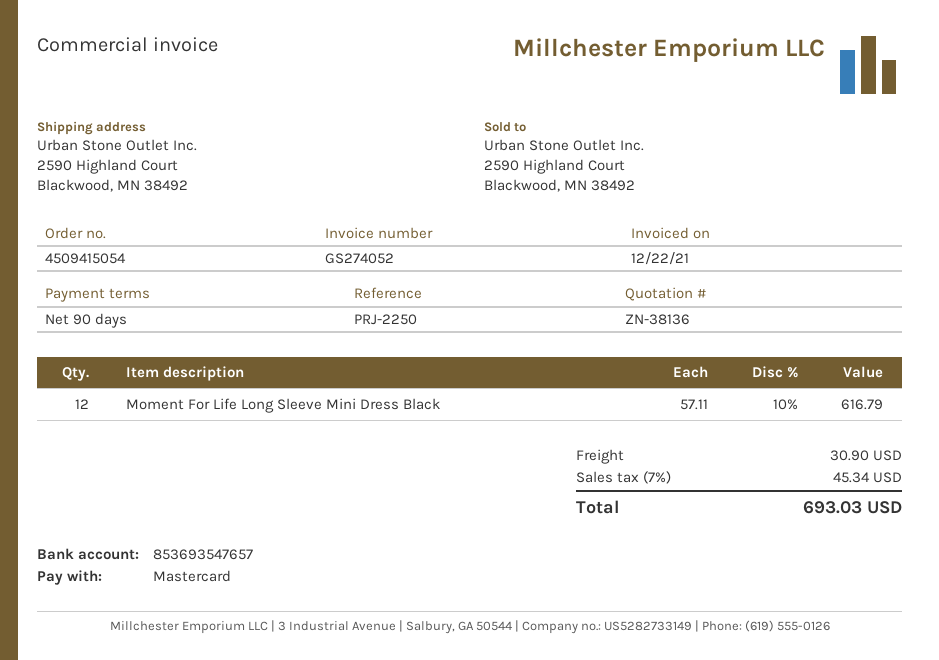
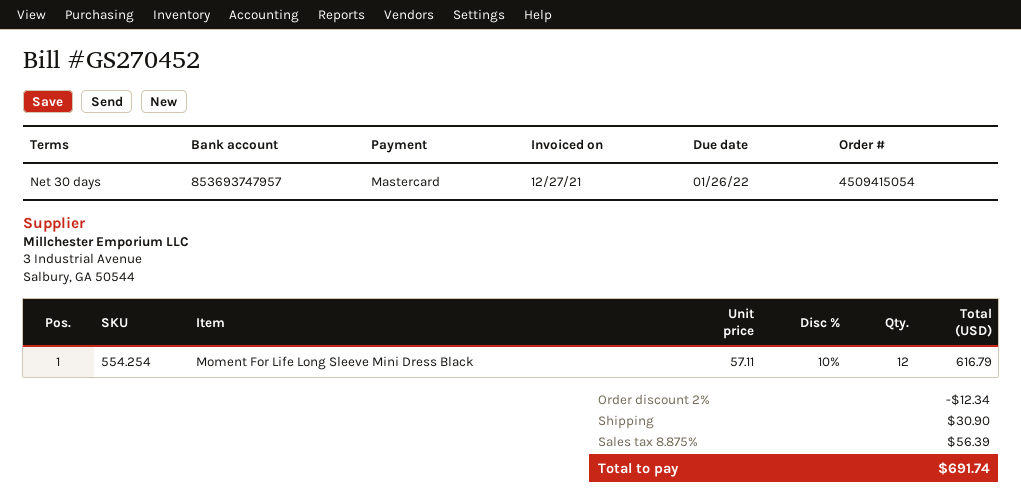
invoice number: GS274052 -> GS270452
invoice date: 2021-12-22 -> 2021-12-27
payment terms: 90 days -> 30 days
bank account: 853693547657 -> 853693747957
discount: none -> 2% = 12.34
tax: 7% = 45.34 -> 8.875% = 56.39
total: 693.03 -> 691.74

